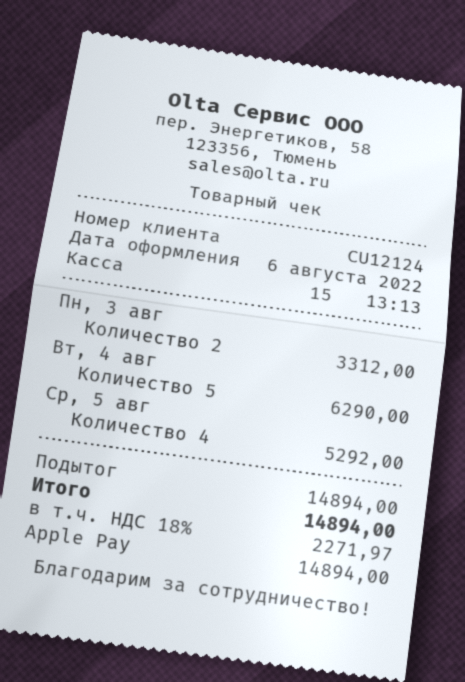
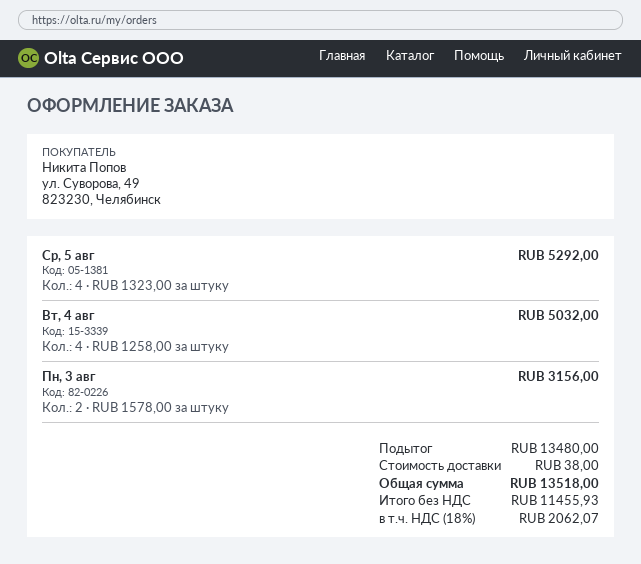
Пн, 3 авг: 2 for 3312.00 -> 2 for 3156.00
Вт, 4 авг: 5 for 6290.00 -> 4 for 5032.00
subtotal: 14894.00 -> 13480.00
shipping: none -> 38.00
tax: 18% = 2271.97 -> 18% = 2062.07
total: 14894.00 -> 13518.00

